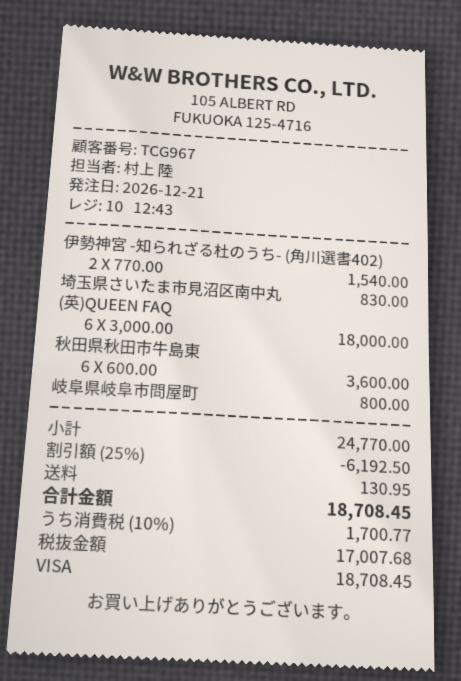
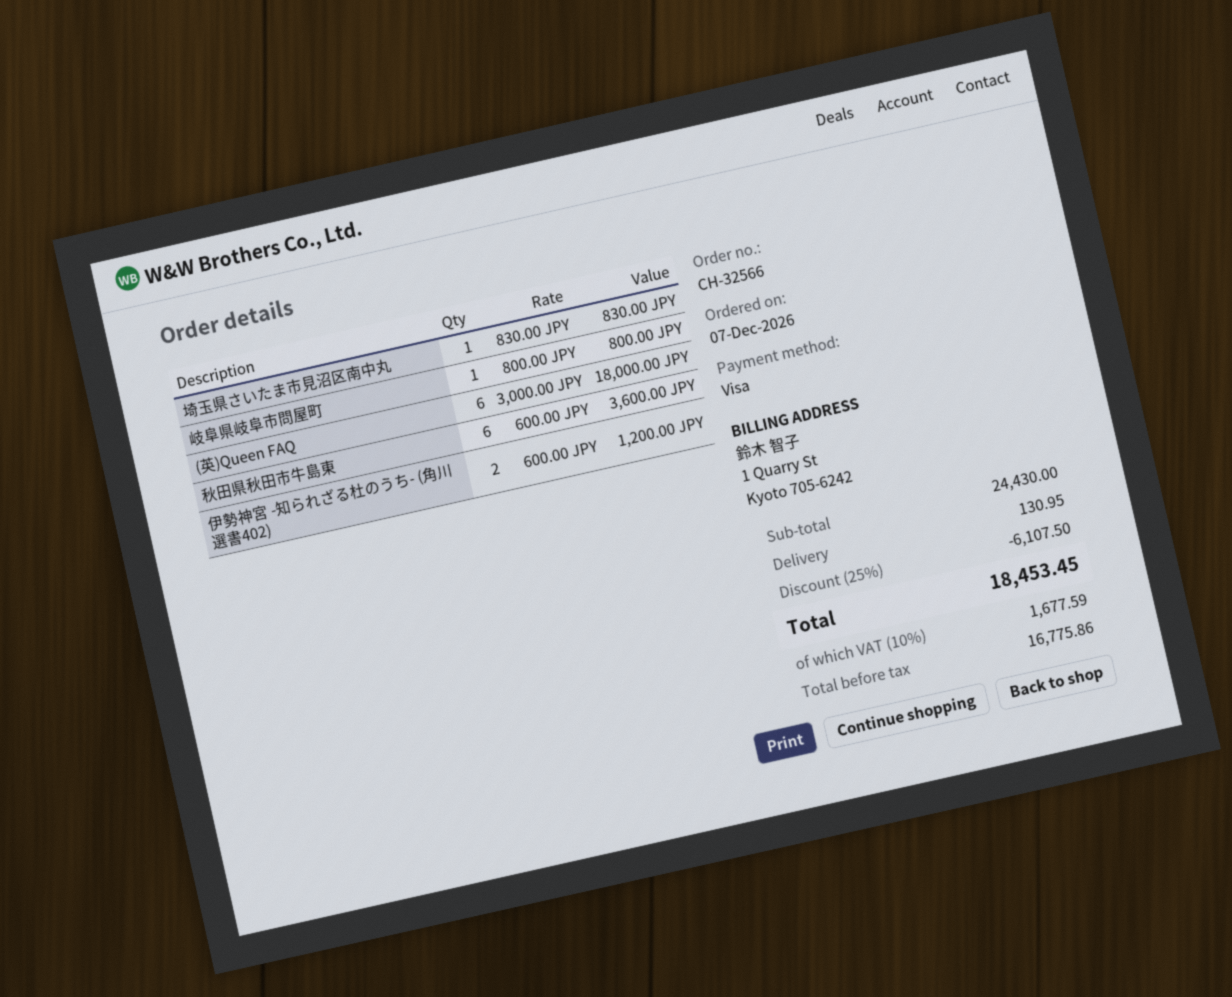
order date: 2026-12-21 -> 2026-12-07
伊勢神宮 -知られざる杜のうち- (角川選書402): 2 x 770.00 = 1540.00 -> 2 x 600.00 = 1200.00
subtotal: 24770.00 -> 24430.00
discount: 25% = 6192.50 -> 25% = 6107.50
net: 17007.68 -> 16775.86
tax: 10% = 1700.77 -> 10% = 1677.59
total: 18708.45 -> 18453.45

